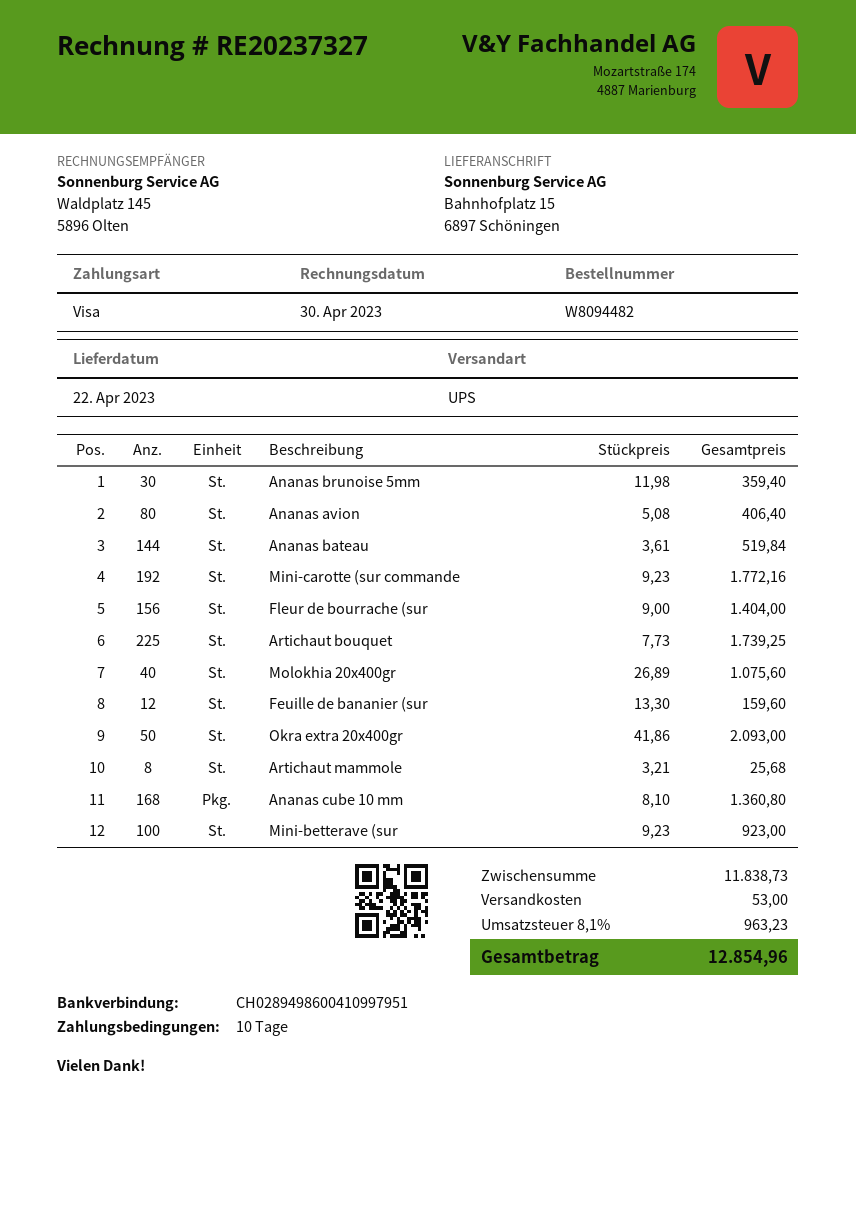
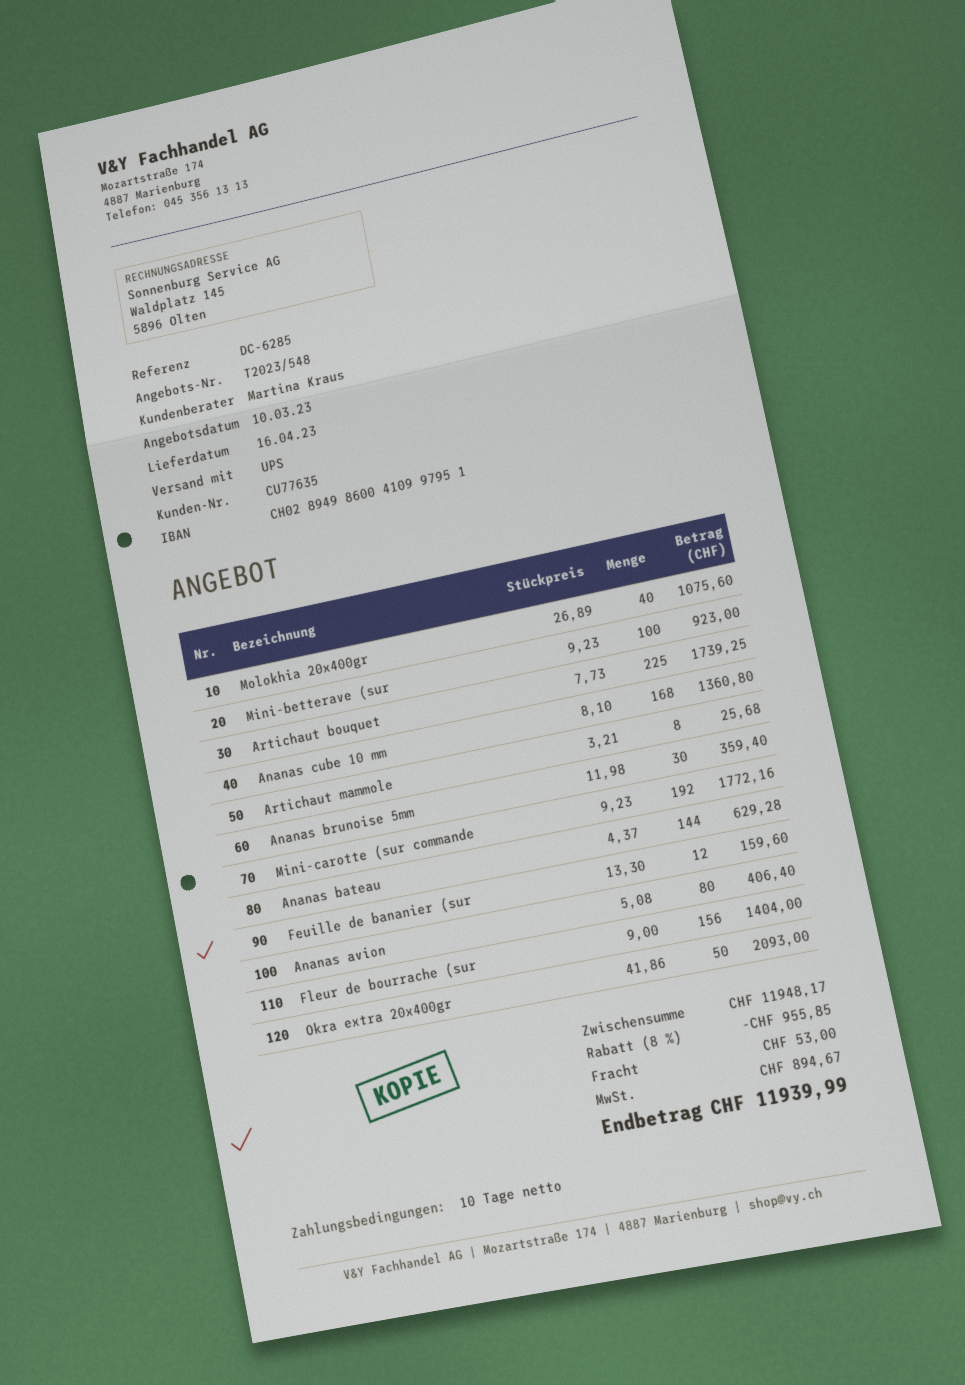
delivery date: 2023-04-22 -> 2023-04-16
Ananas bateau: 144 x 3.61 = 519.84 -> 144 x 4.37 = 629.28
subtotal: 11838.73 -> 11948.17
discount: none -> 8% = 955.85
tax: 963.23 -> 894.67
total: 12854.96 -> 11939.99

